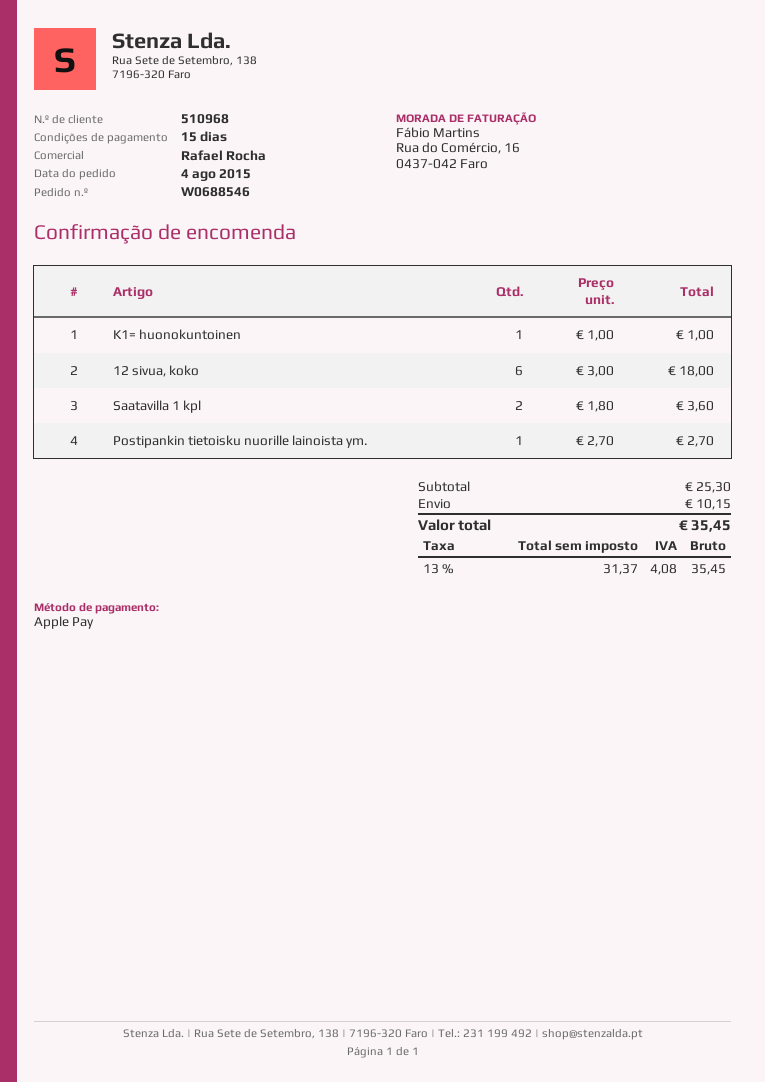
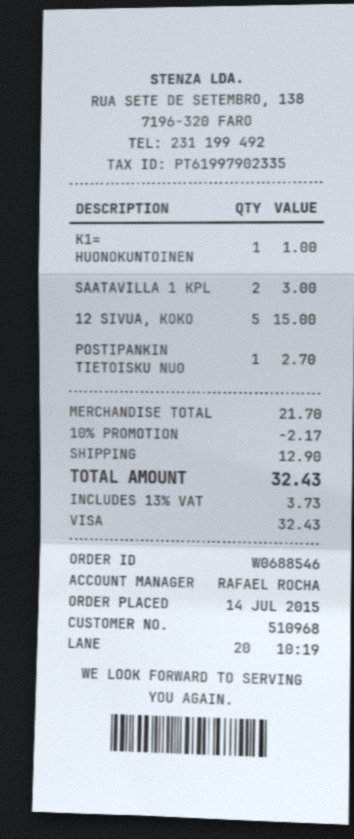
order date: 2015-08-04 -> 2015-07-14
payment method: Apple Pay -> Visa
12 sivua, koko: 6 for 18.00 -> 5 for 15.00
Saatavilla 1 kpl: 2 for 3.60 -> 2 for 3.00
subtotal: 25.30 -> 21.70
discount: none -> 10% = 2.17
shipping: 10.15 -> 12.90
tax: 13% = 4.08 -> 13% = 3.73
total: 35.45 -> 32.43

